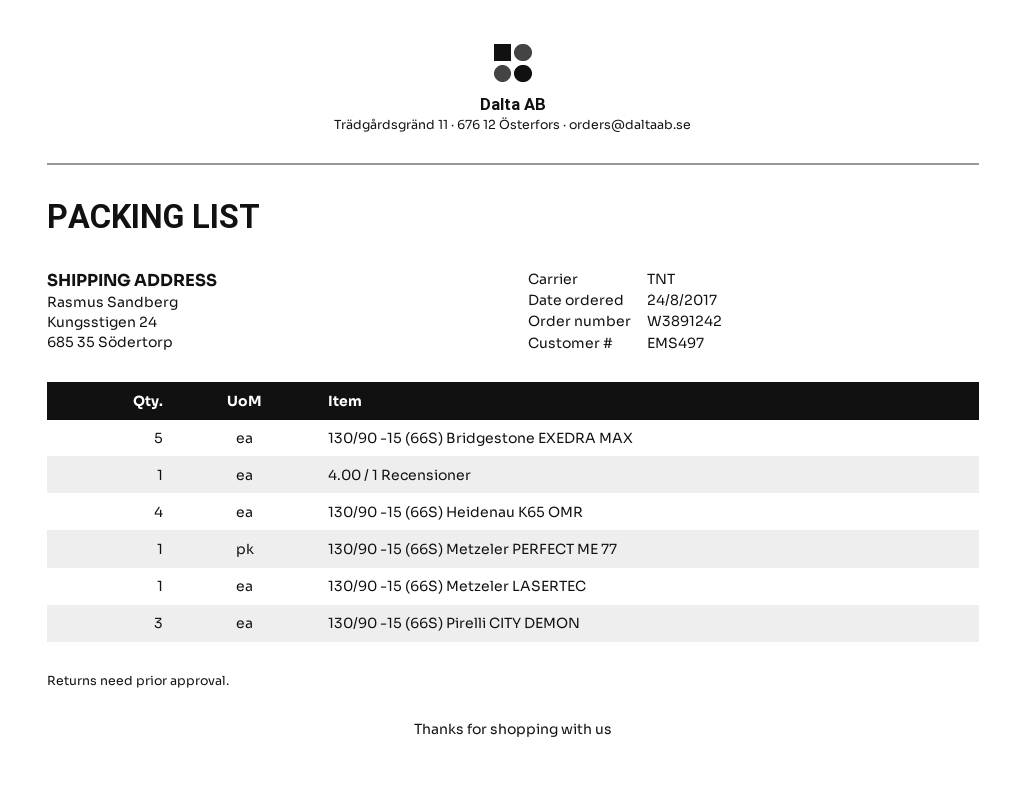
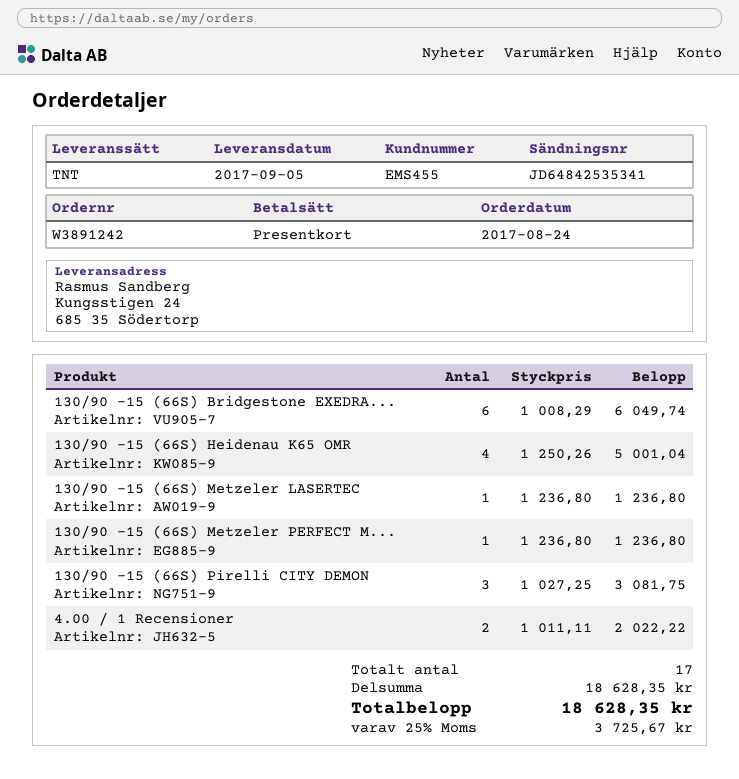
customer number: EMS497 -> EMS455
130/90 -15 (66S) Bridgestone EXEDRA MAX: 5 -> 6
4.00 / 1 Recensioner: 1 -> 2

